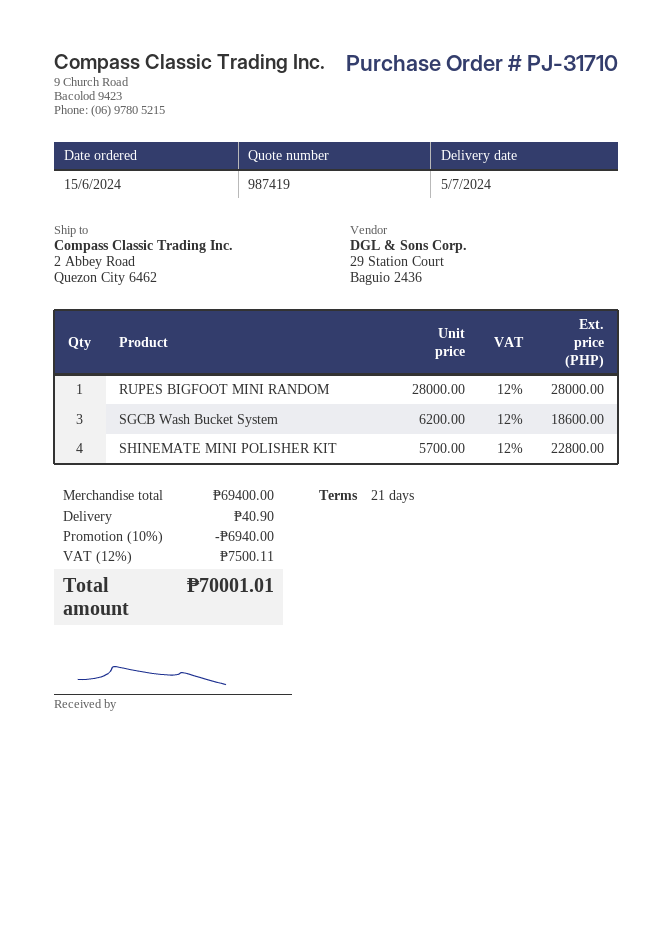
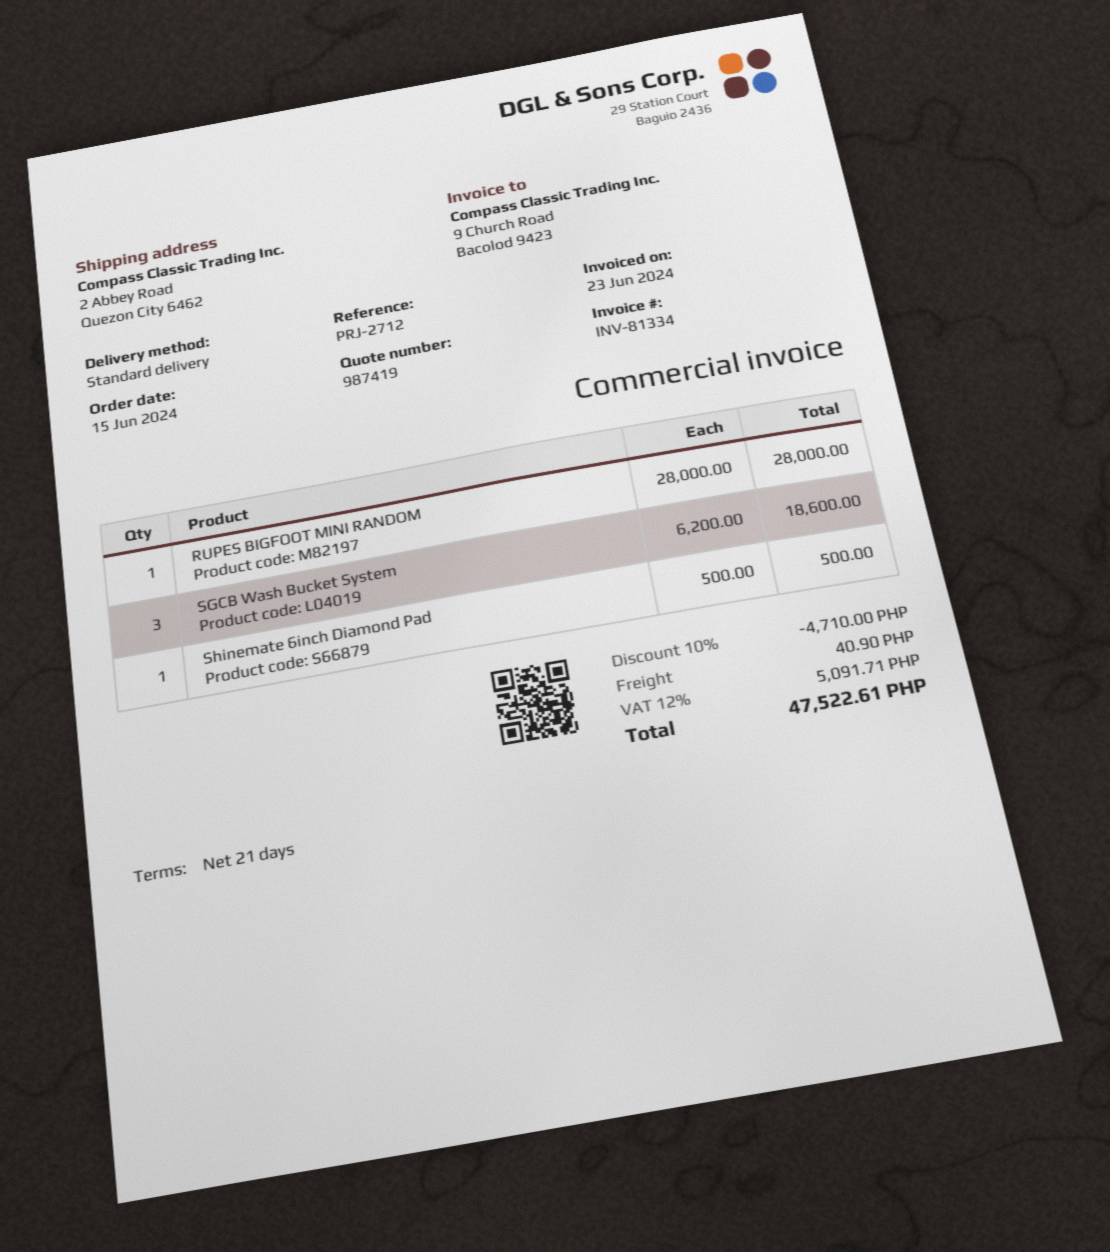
SHINEMATE MINI POLISHER KIT: 4 x 5700.00 = 22800.00 -> none
Shinemate 6inch Diamond Pad: none -> 1 x 500.00 = 500.00
discount: 10% = 6940.00 -> 10% = 4710.00
tax: 12% = 7500.11 -> 12% = 5091.71
total: 70001.01 -> 47522.61

